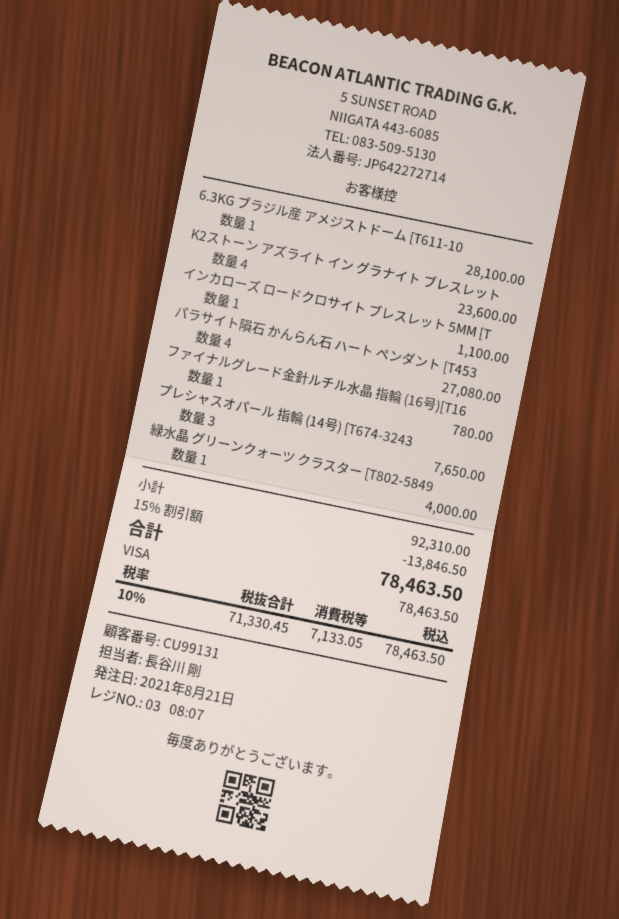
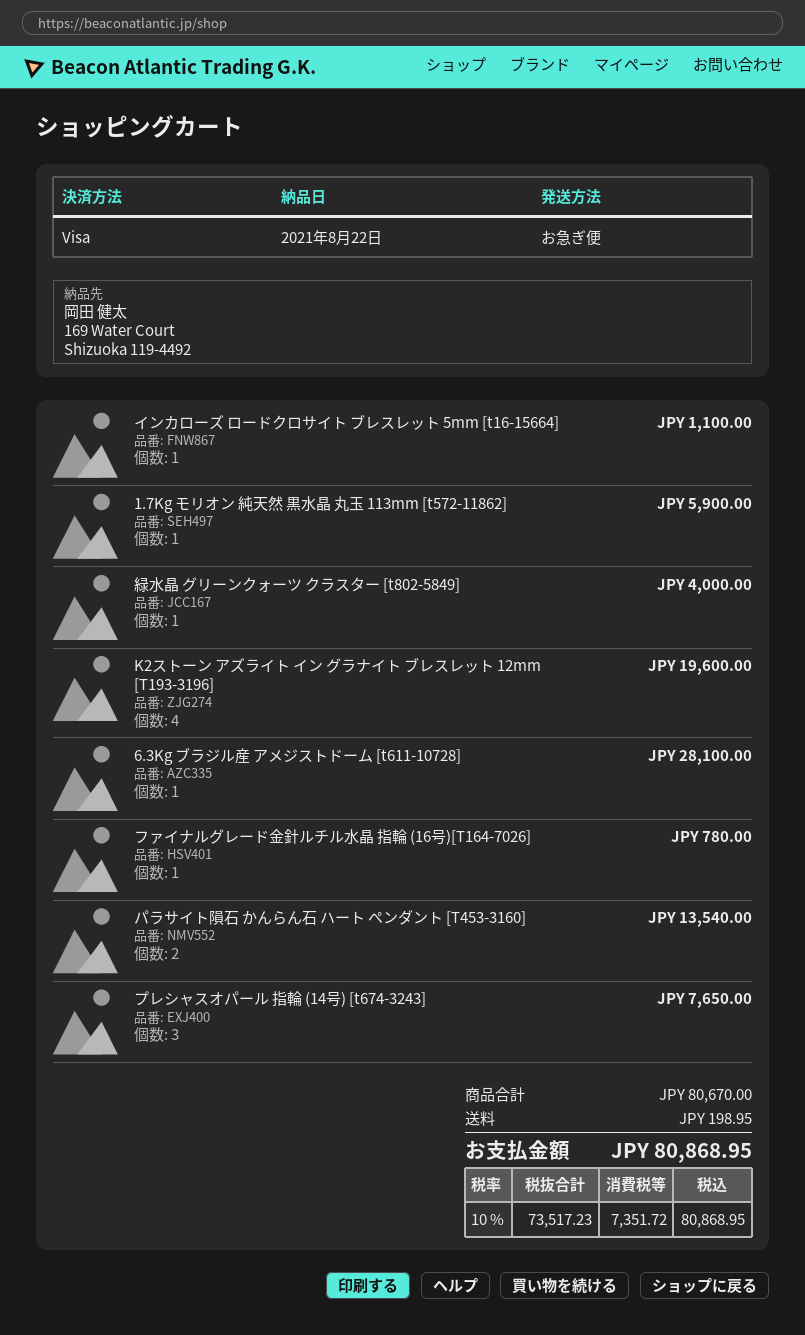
K2ストーン アズライト イン グラナイト ブレスレット: 4 for 23600.00 -> 4 for 19600.00
パラサイト隕石 かんらん石 ハート ペンダント [T453: 4 for 27080.00 -> 2 for 13540.00
1.7Kg モリオン 純天然 黒水晶 丸玉 113mm [t572-11862]: none -> 1 for 5900.00
subtotal: 92310.00 -> 80670.00
discount: 15% = 13846.50 -> none
shipping: none -> 198.95
net: 71330.45 -> 73517.23
tax: 10% = 7133.05 -> 10% = 7351.72
total: 78463.50 -> 80868.95

